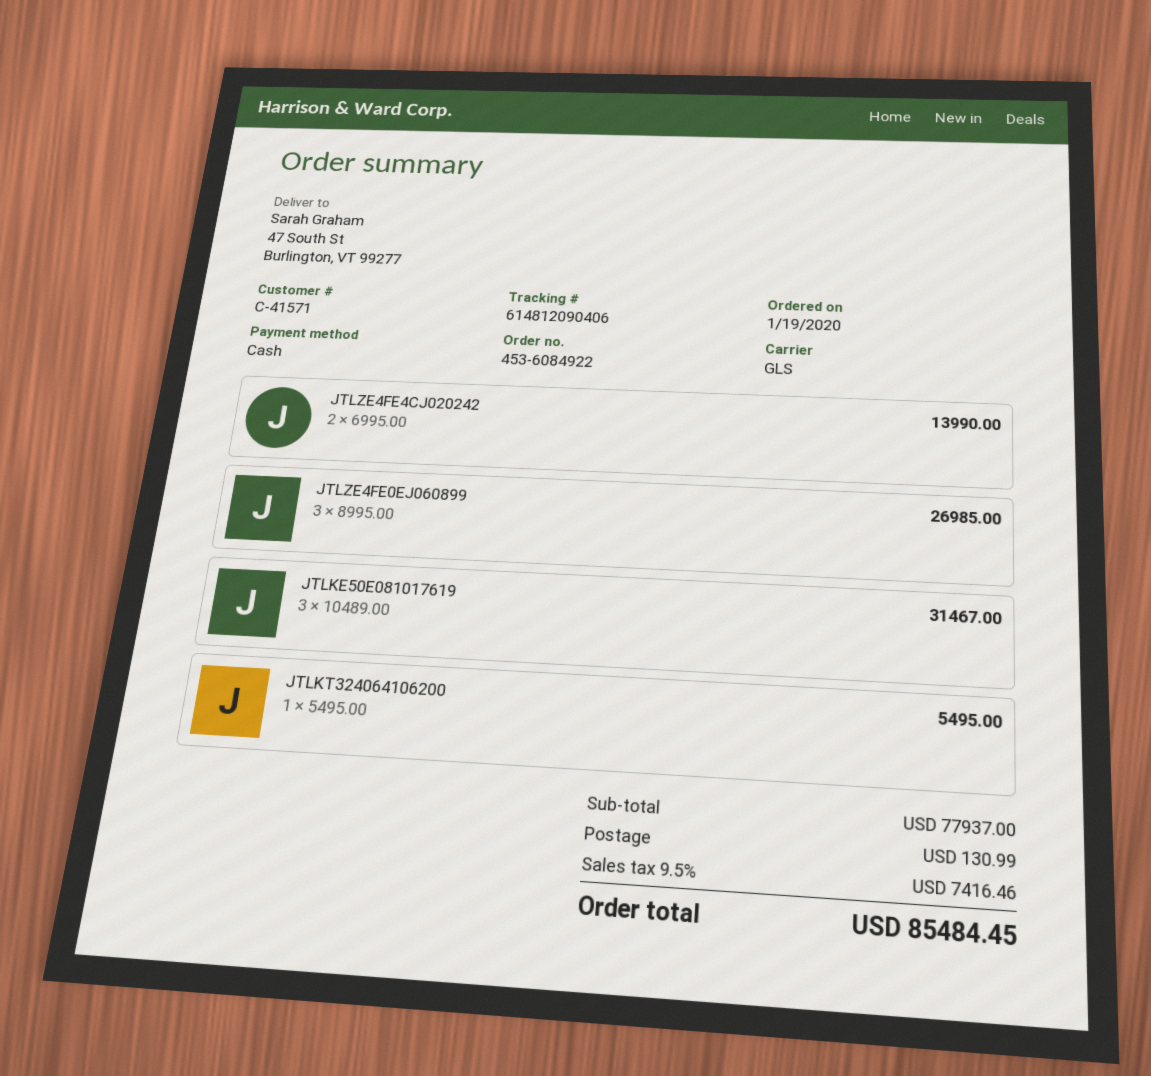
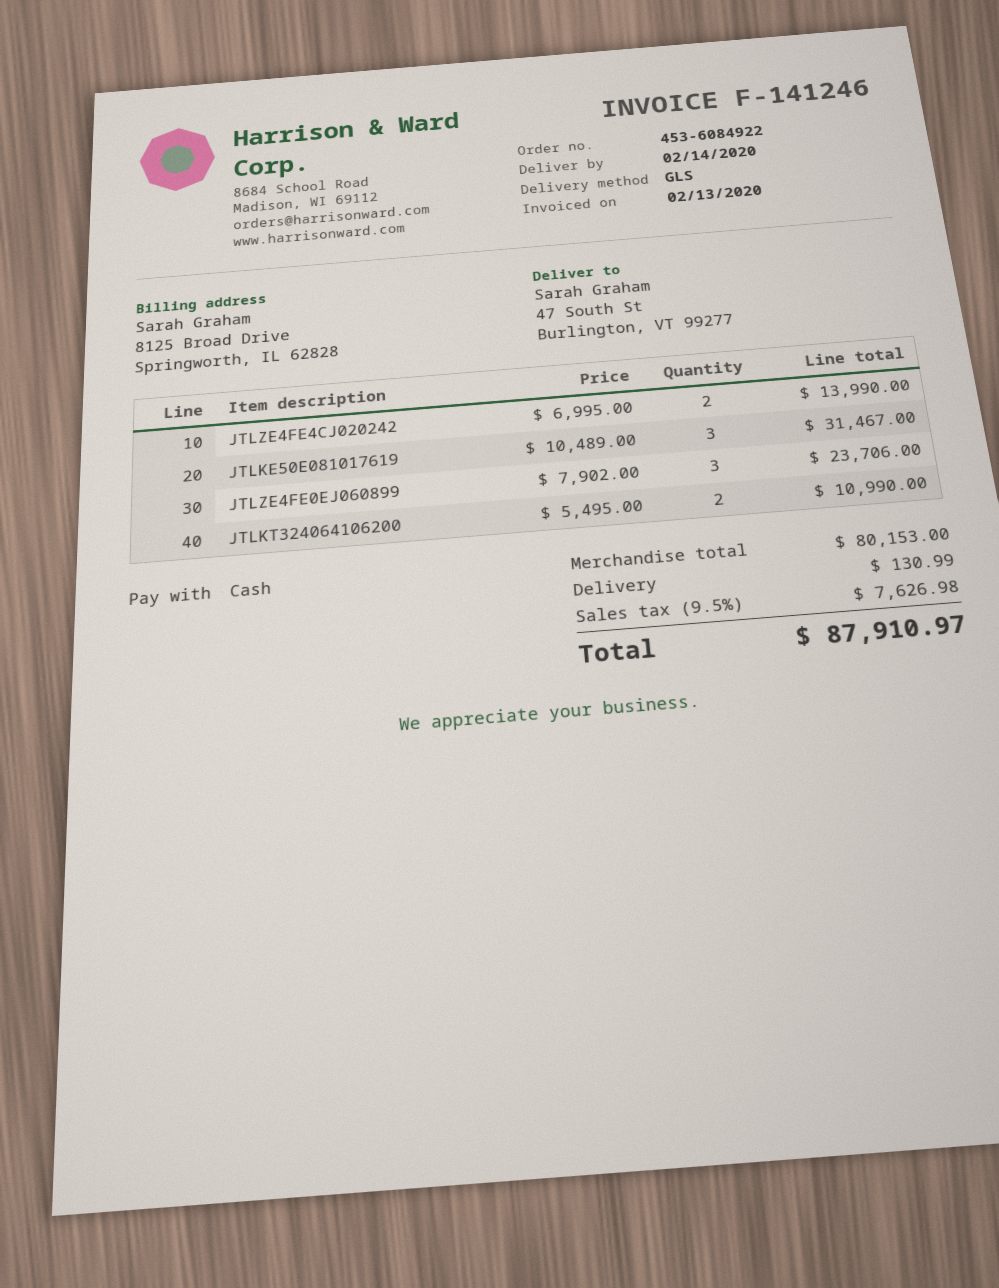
JTLZE4FE0EJ060899: 3 x 8995.00 = 26985.00 -> 3 x 7902.00 = 23706.00
JTLKT324064106200: 1 x 5495.00 = 5495.00 -> 2 x 5495.00 = 10990.00
subtotal: 77937.00 -> 80153.00
tax: 9.5% = 7416.46 -> 9.5% = 7626.98
total: 85484.45 -> 87910.97

